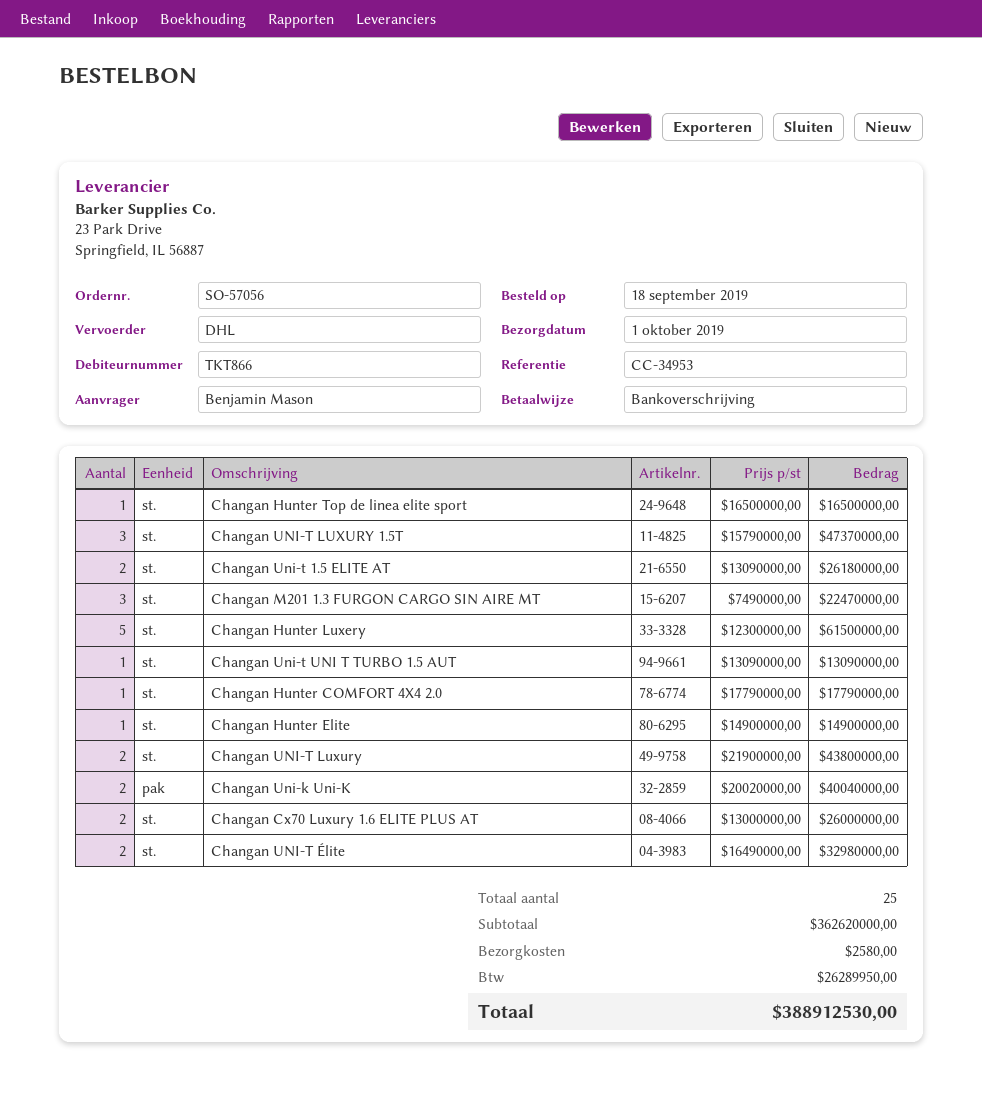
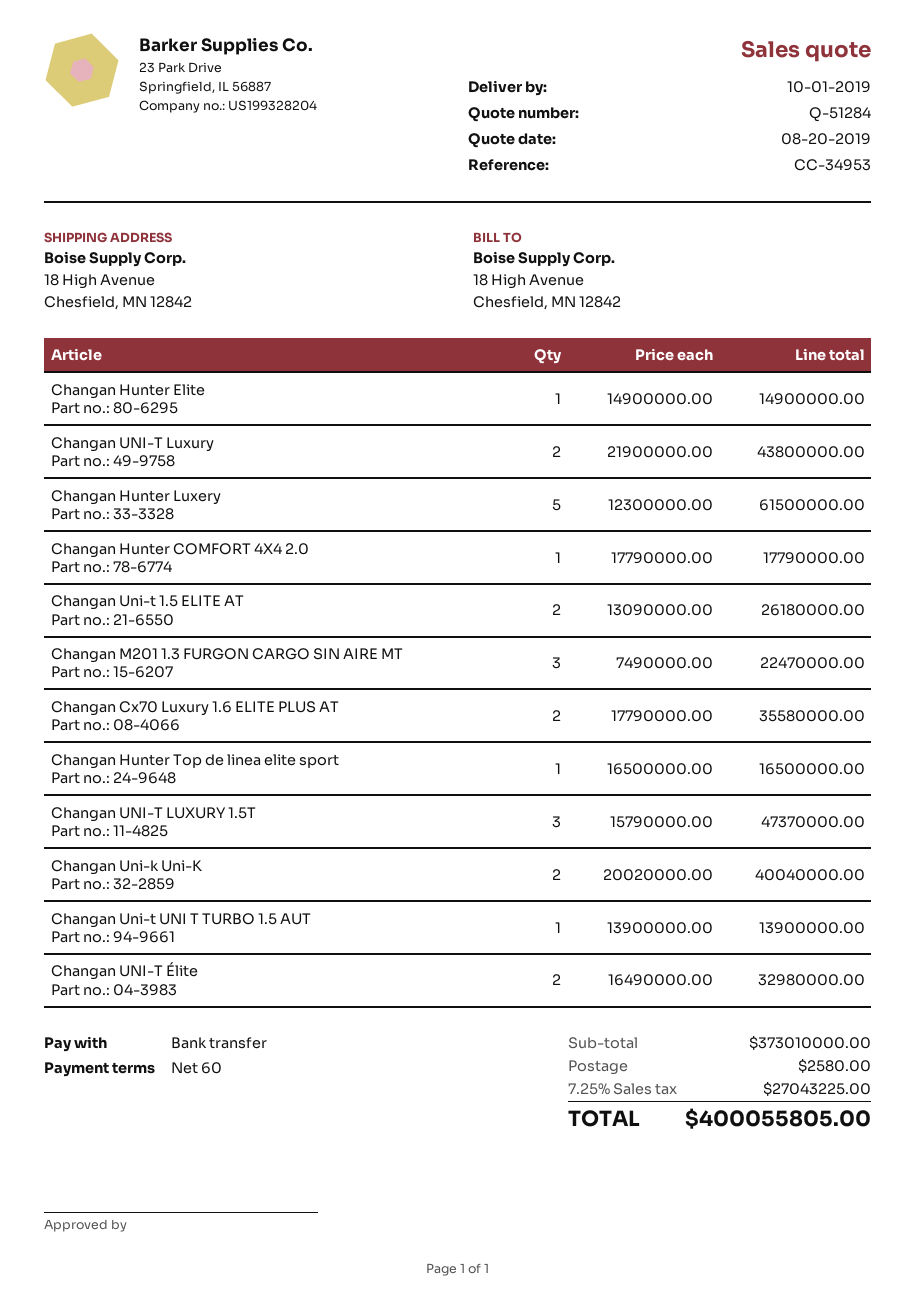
Changan Uni-t UNI T TURBO 1.5 AUT: 1 x 13090000.00 = 13090000.00 -> 1 x 13900000.00 = 13900000.00
Changan Cx70 Luxury 1.6 ELITE PLUS AT: 2 x 13000000.00 = 26000000.00 -> 2 x 17790000.00 = 35580000.00
subtotal: 362620000.00 -> 373010000.00
tax: 26289950.00 -> 27043225.00
total: 388912530.00 -> 400055805.00

